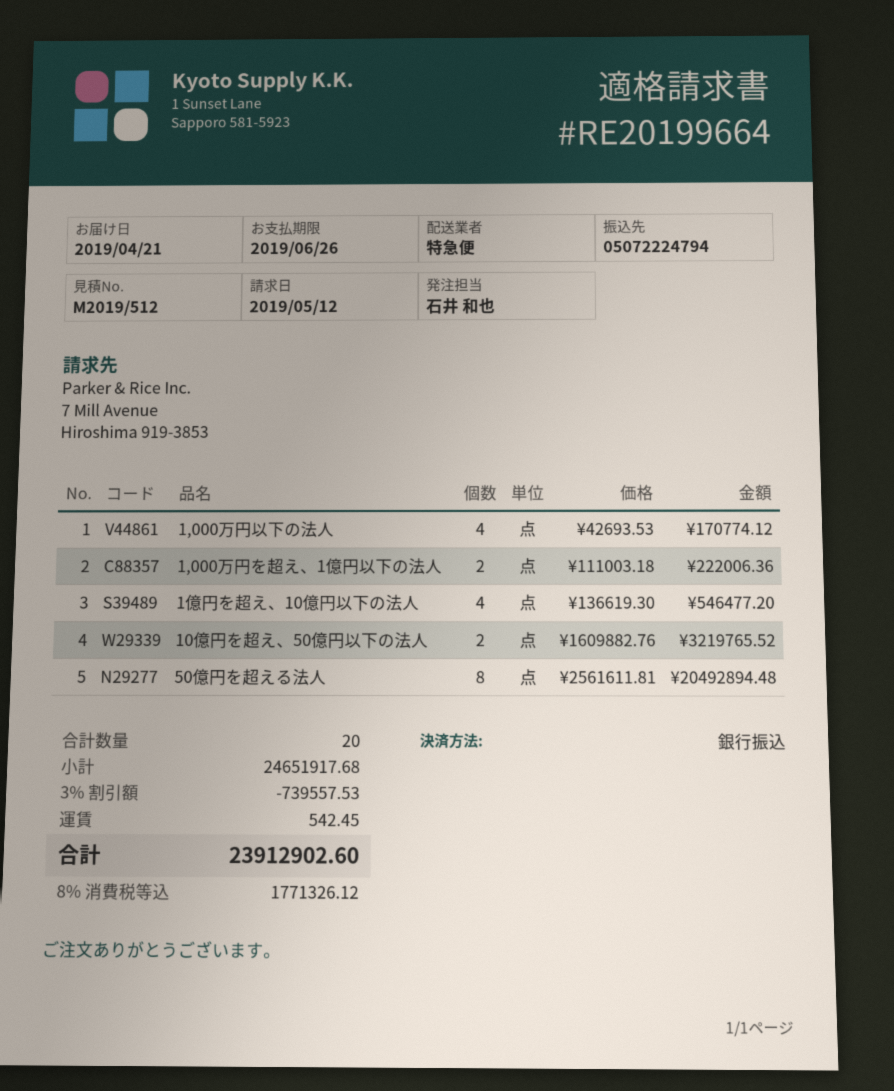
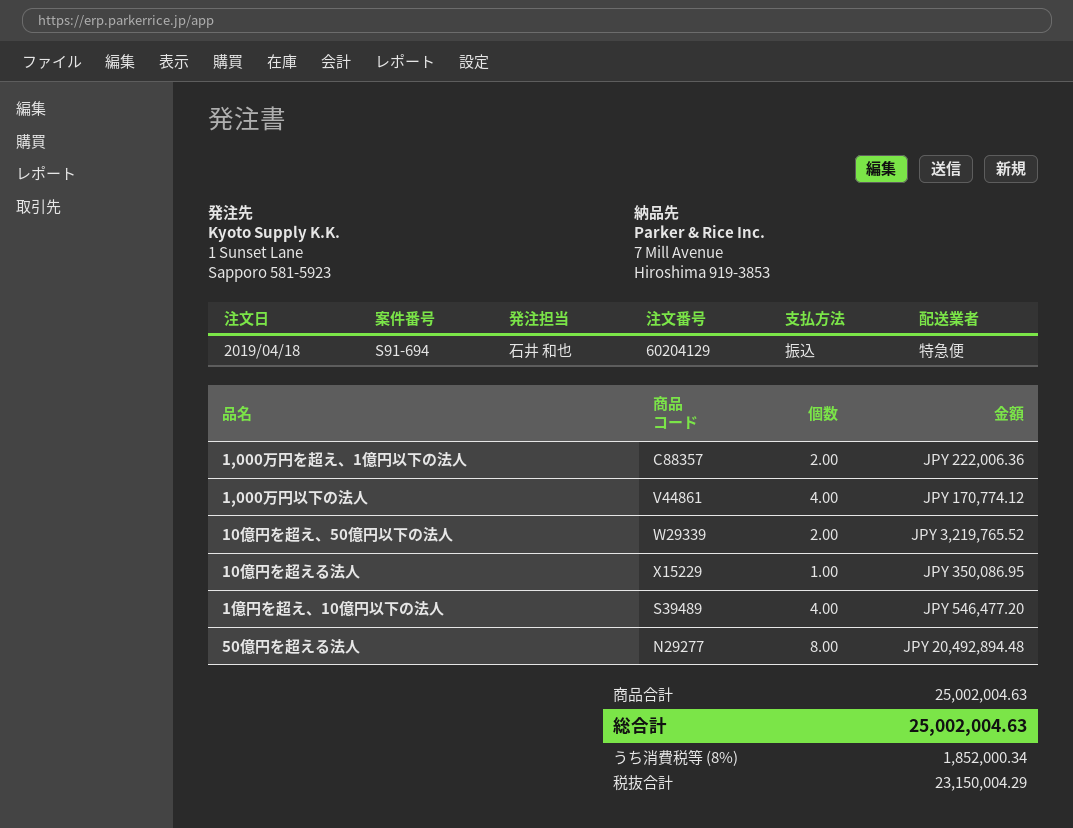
10億円を超える法人: none -> 1 for 350086.95
subtotal: 24651917.68 -> 25002004.63
discount: 3% = 739557.53 -> none
shipping: 542.45 -> none
tax: 8% = 1771326.12 -> 8% = 1852000.34
total: 23912902.60 -> 25002004.63

